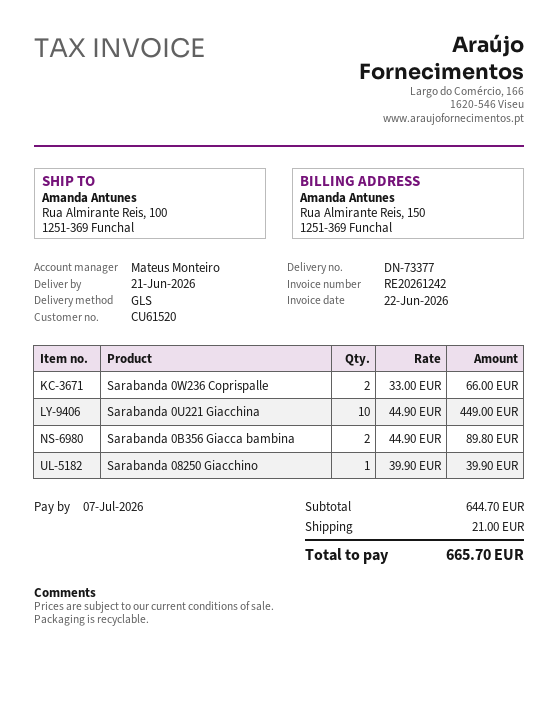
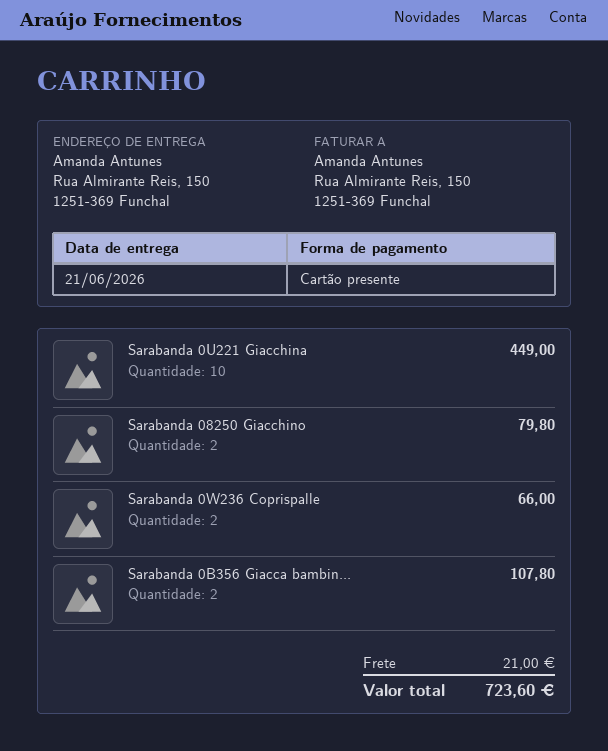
ship to: Rua Almirante Reis, 100, 1251-369 Funchal -> Rua Almirante Reis, 150, 1251-369 Funchal
Sarabanda 0B356 Giacca bambina: 2 for 89.80 -> 2 for 107.80
Sarabanda 08250 Giacchino: 1 for 39.90 -> 2 for 79.80
total: 665.70 -> 723.60

